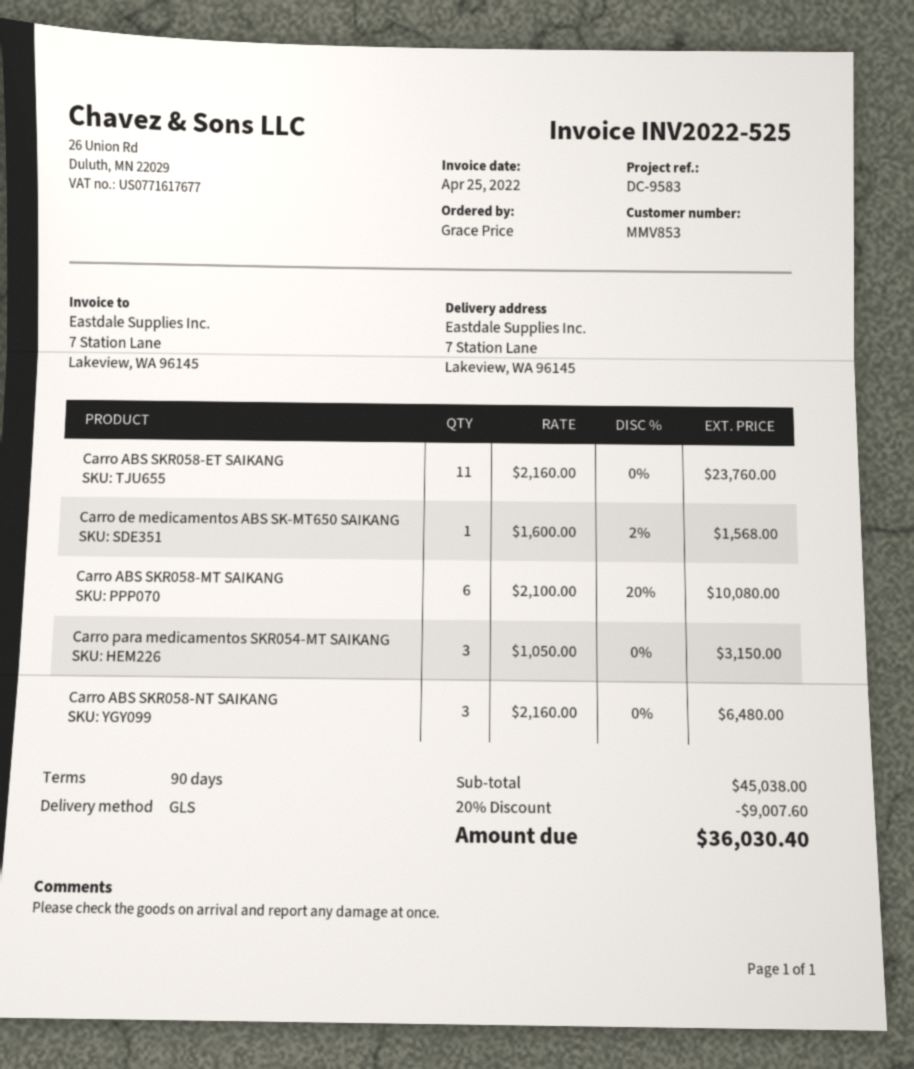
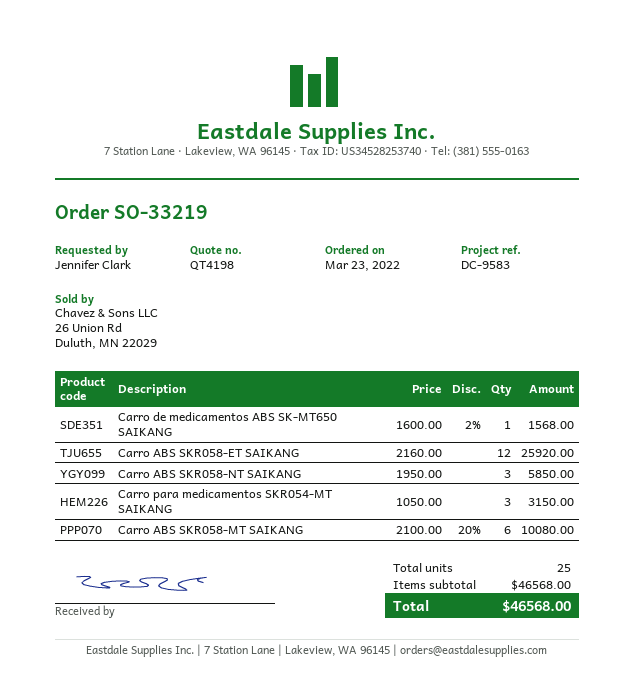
ordered by: Grace Price -> Jennifer Clark
Carro ABS SKR058-ET SAIKANG: 11 x 2160.00 = 23760.00 -> 12 x 2160.00 = 25920.00
Carro ABS SKR058-NT SAIKANG: 3 x 2160.00 = 6480.00 -> 3 x 1950.00 = 5850.00
subtotal: 45038.00 -> 46568.00
discount: 20% = 9007.60 -> none
total: 36030.40 -> 46568.00

